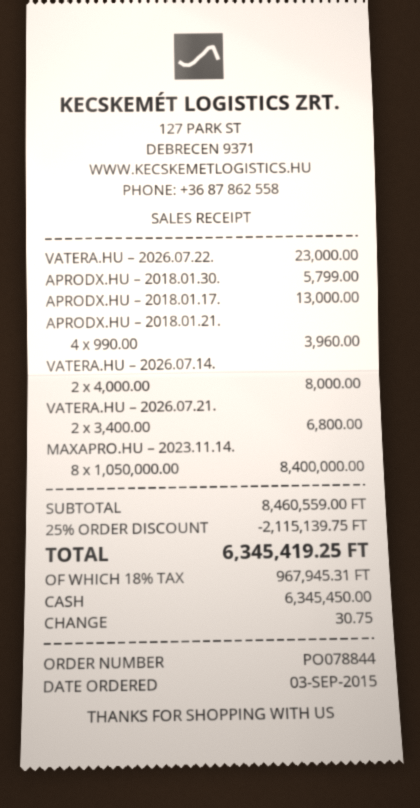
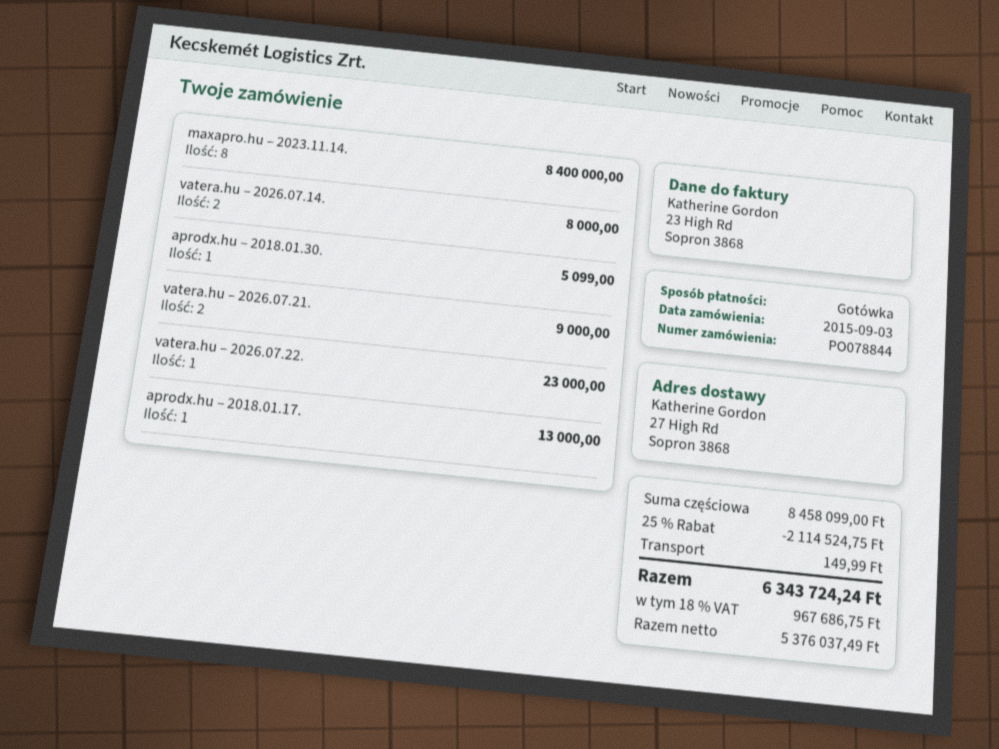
APRODX.HU – 2018.01.30.: 1 for 5799.00 -> 1 for 5099.00
APRODX.HU – 2018.01.21.: 4 for 3960.00 -> none
VATERA.HU – 2026.07.21.: 2 for 6800.00 -> 2 for 9000.00
subtotal: 8460559.00 -> 8458099.00
discount: 25% = 2115139.75 -> 25% = 2114524.75
shipping: none -> 149.99
tax: 18% = 967945.31 -> 18% = 967686.75
total: 6345419.25 -> 6343724.24

